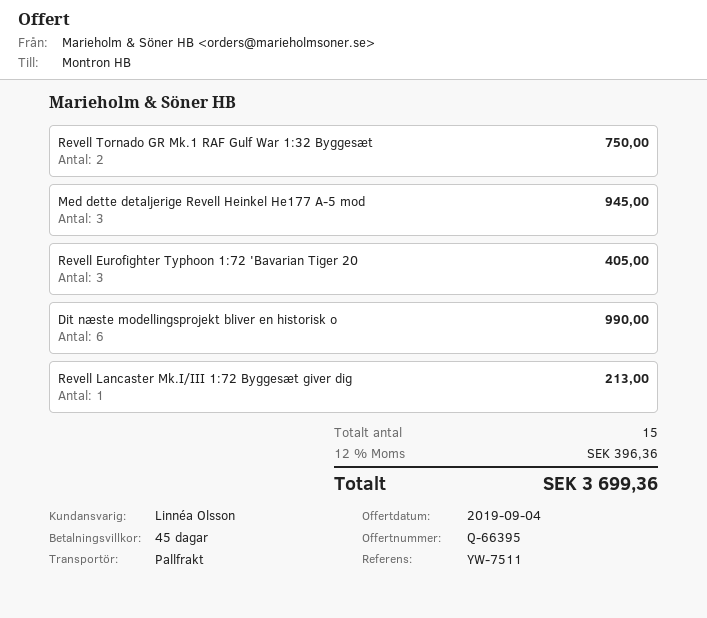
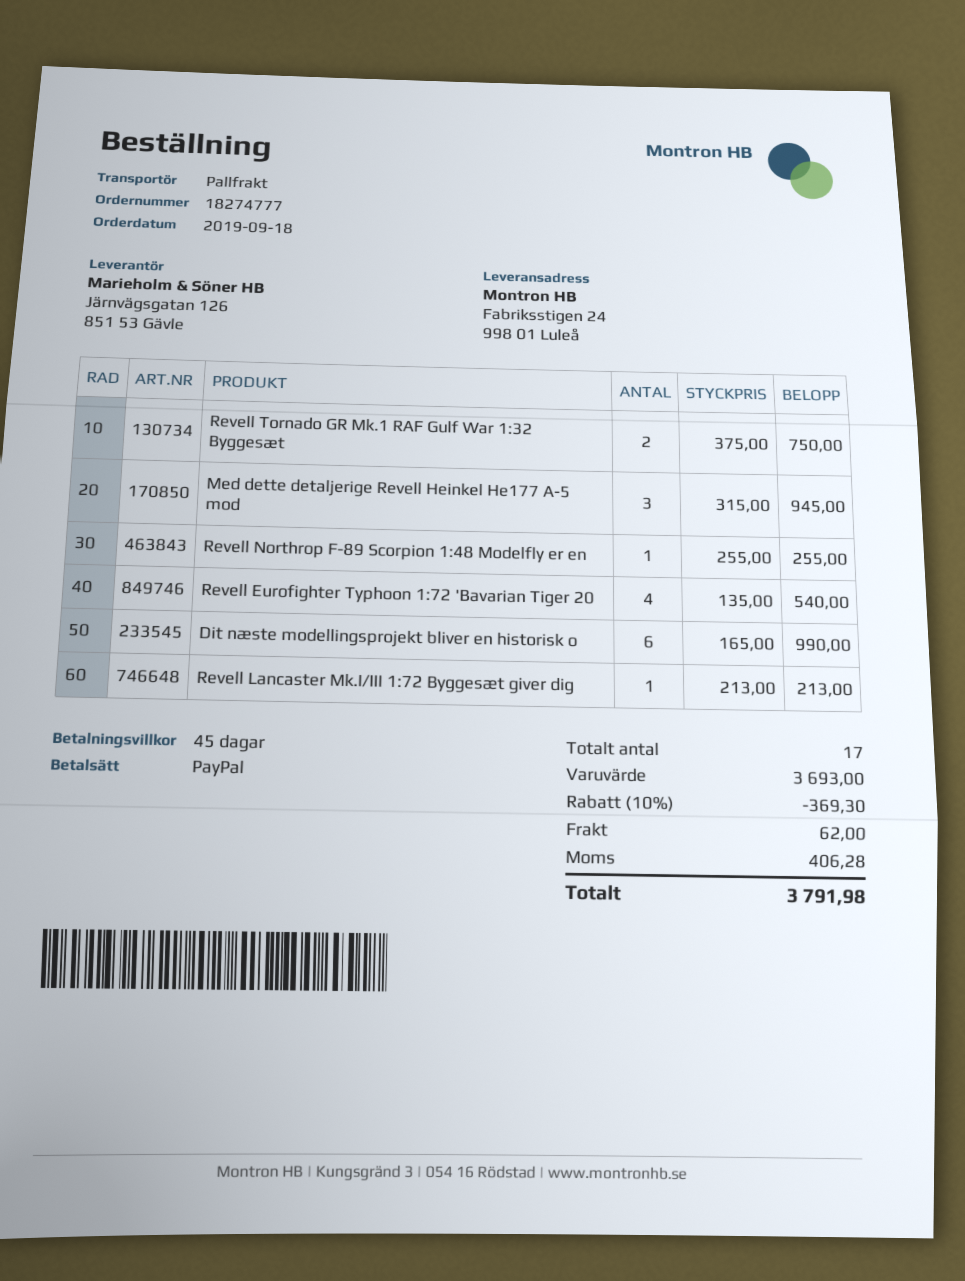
Revell Eurofighter Typhoon 1:72 'Bavarian Tiger 20: 3 for 405.00 -> 4 for 540.00
Revell Northrop F-89 Scorpion 1:48 Modelfly er en: none -> 1 for 255.00
total quantity: 15 -> 17
discount: none -> 10% = 369.30
shipping: none -> 62.00
tax: 396.36 -> 406.28
total: 3699.36 -> 3791.98

